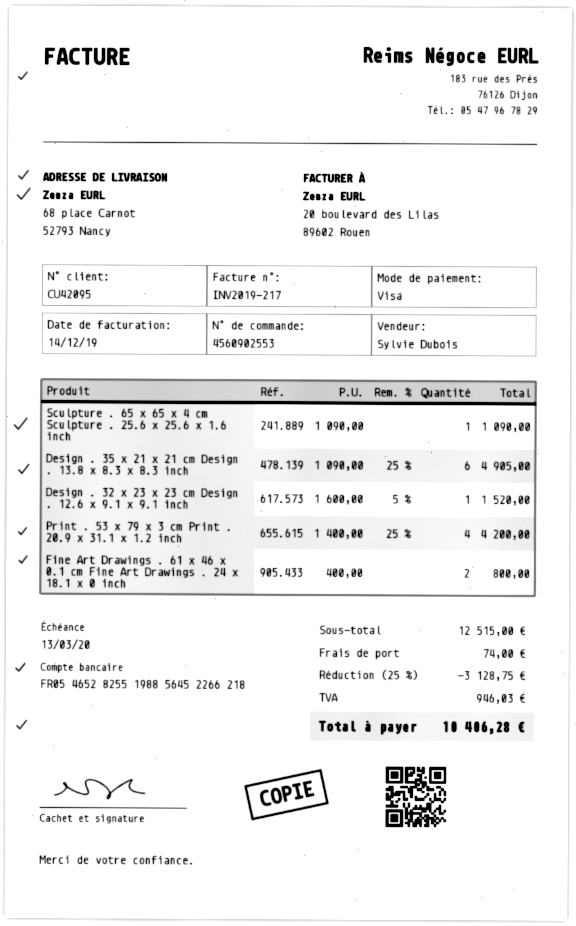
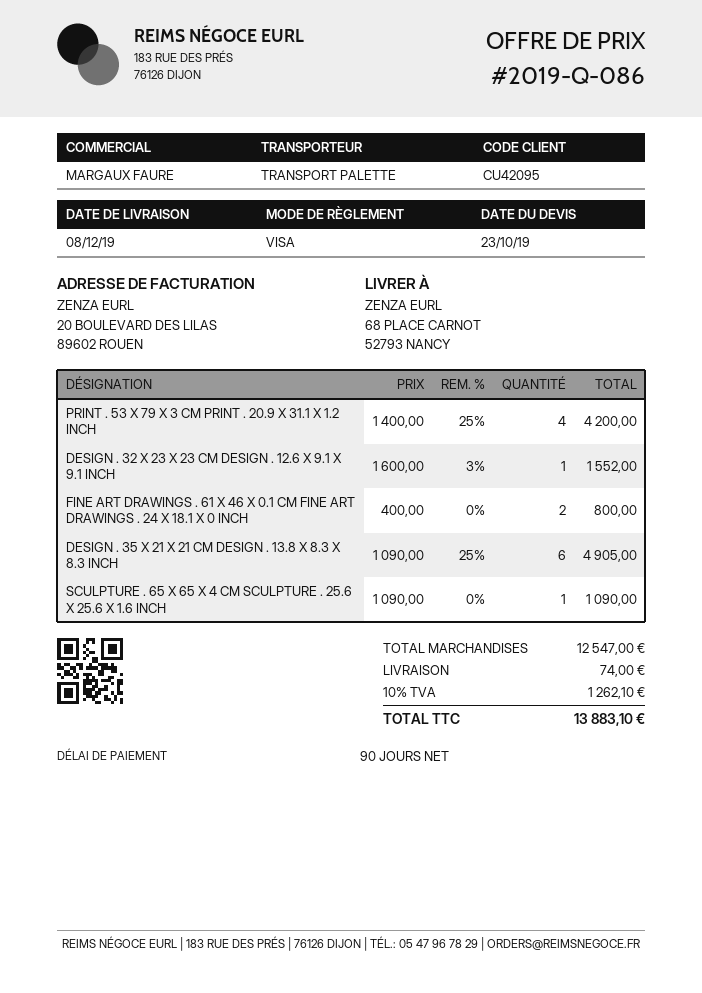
sales rep: Sylvie Dubois -> MARGAUX FAURE
Design . 32 x 23 x 23 cm Design . 12.6 x 9.1 x 9.1 inch: 1 x 1600.00 - 5% = 1520.00 -> 1 x 1600.00 - 3% = 1552.00
subtotal: 12515.00 -> 12547.00
discount: 25% = 3128.75 -> none
tax: 946.03 -> 1262.10
total: 10406.28 -> 13883.10

